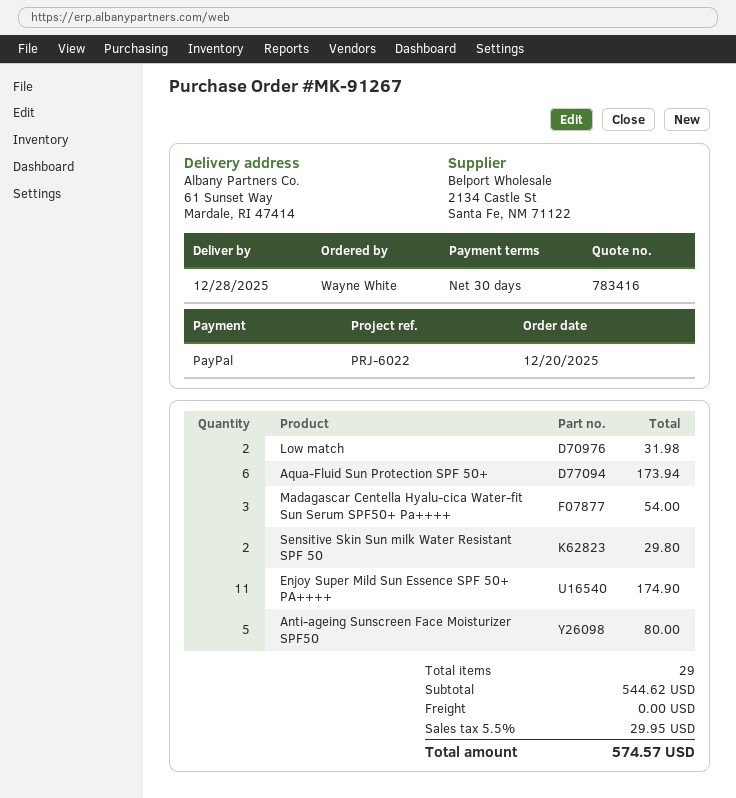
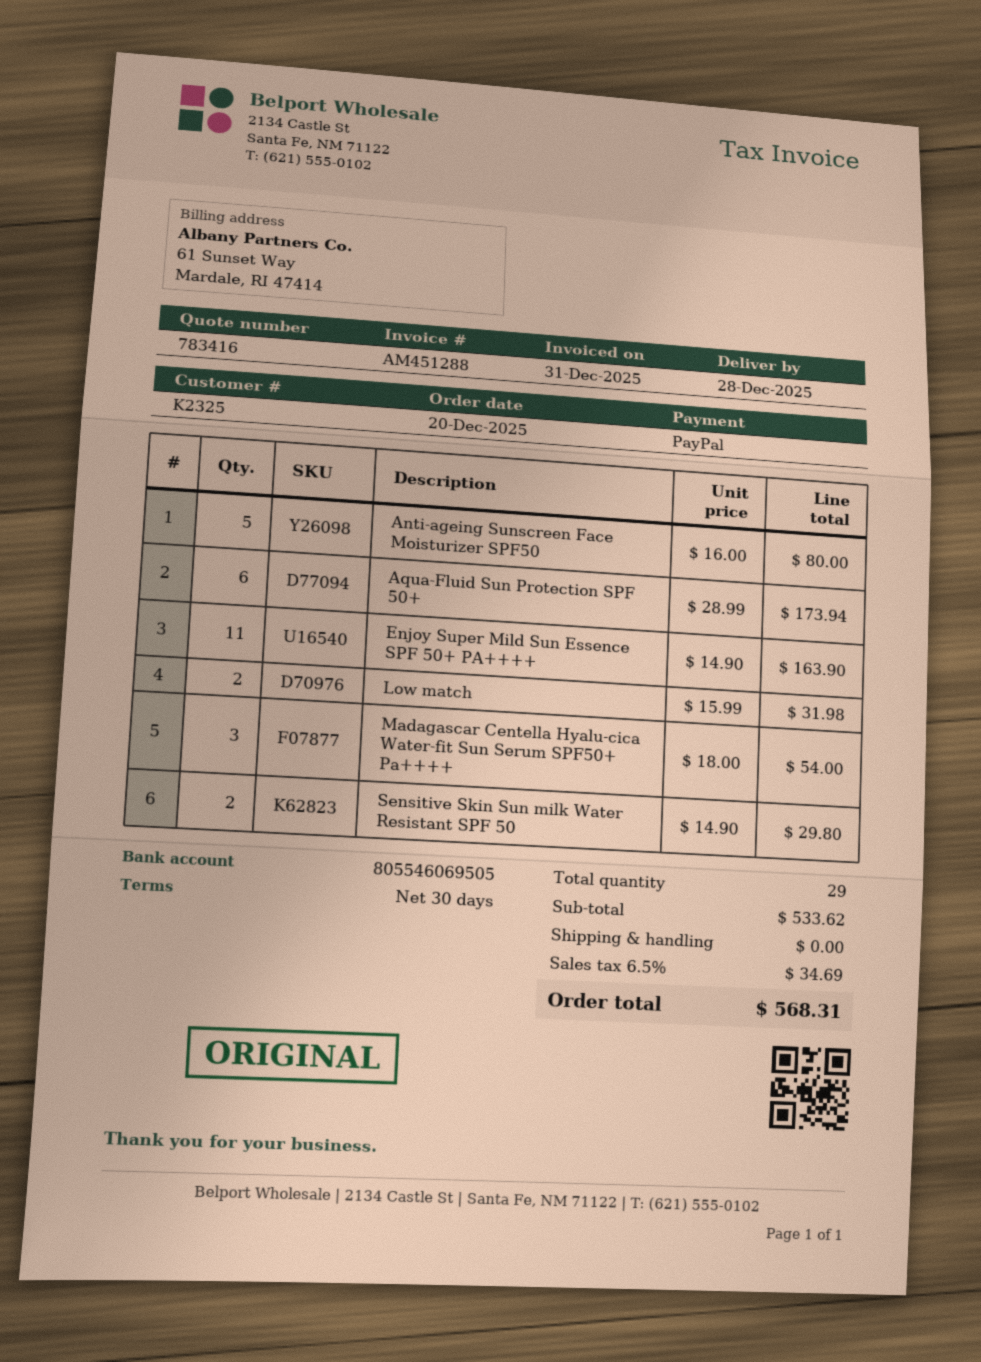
Enjoy Super Mild Sun Essence SPF 50+ PA++++: 11 for 174.90 -> 11 for 163.90
subtotal: 544.62 -> 533.62
tax: 5.5% = 29.95 -> 6.5% = 34.69
total: 574.57 -> 568.31

